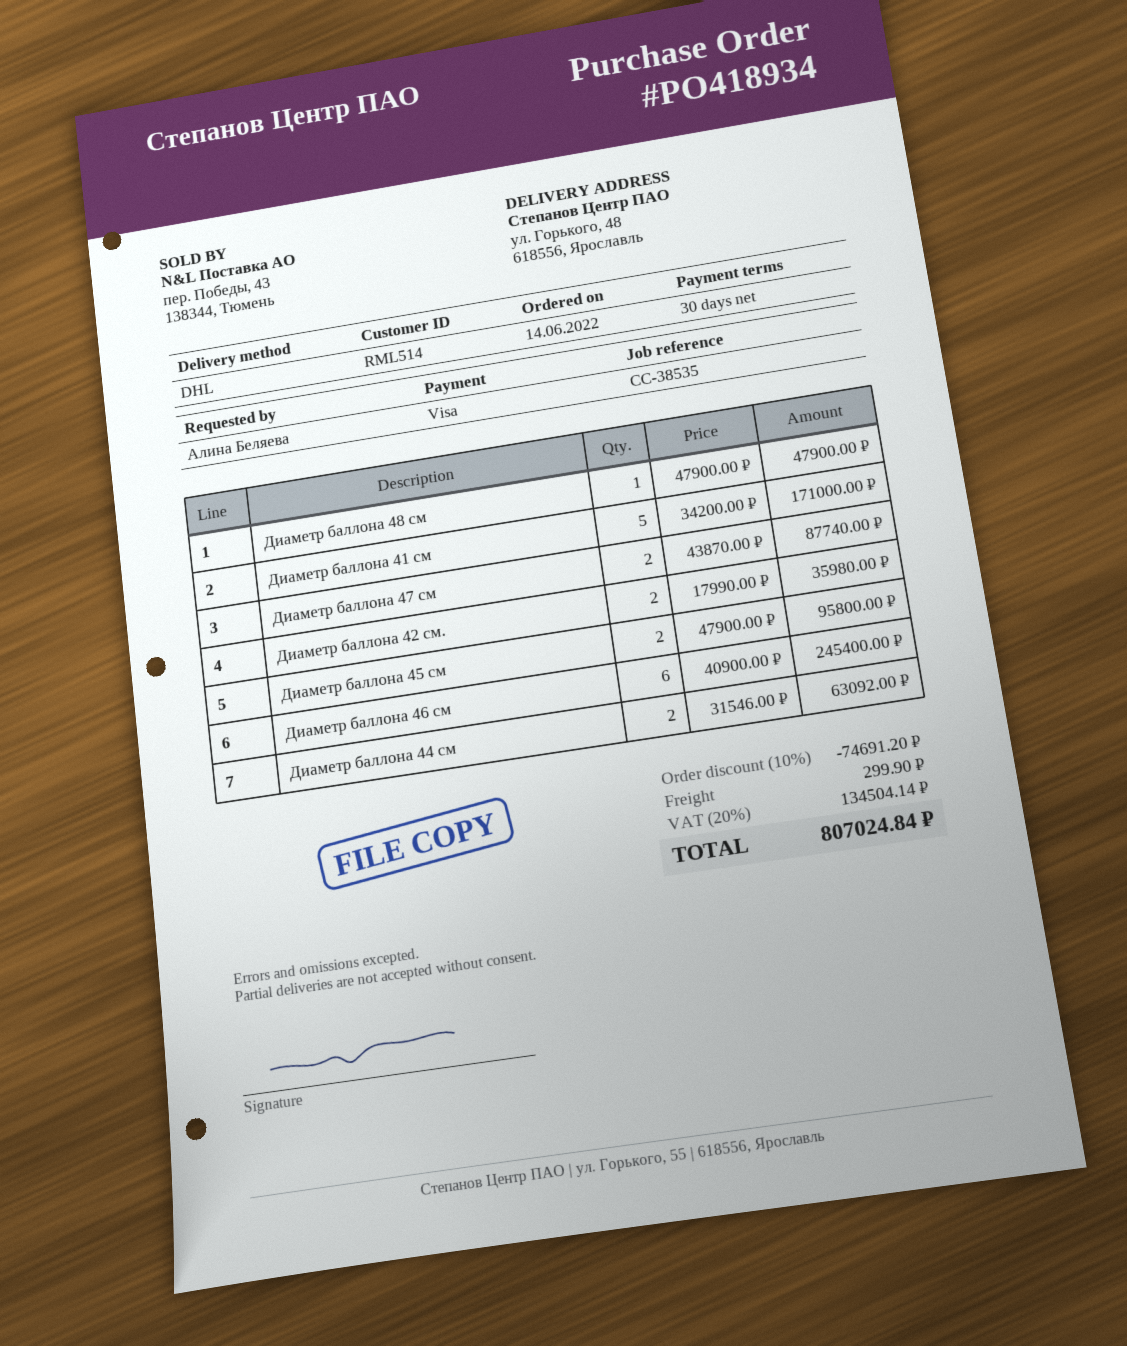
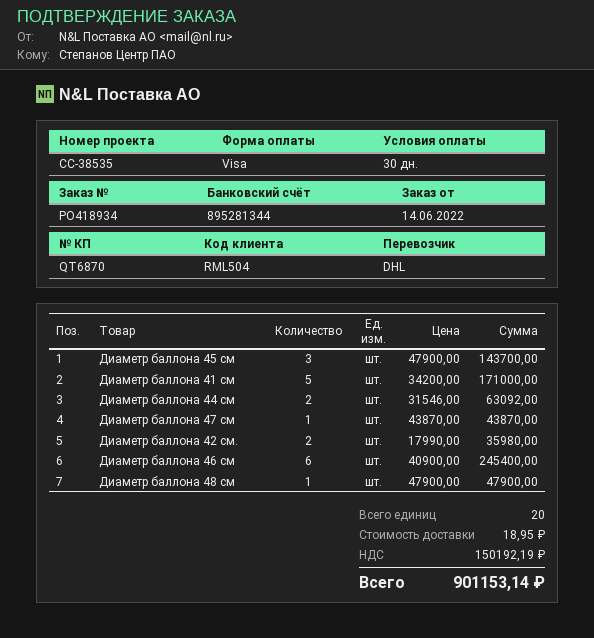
customer number: RML514 -> RML504
Диаметр баллона 47 см: 2 x 43870.00 = 87740.00 -> 1 x 43870.00 = 43870.00
Диаметр баллона 45 см: 2 x 47900.00 = 95800.00 -> 3 x 47900.00 = 143700.00
discount: 10% = 74691.20 -> none
shipping: 299.90 -> 18.95
tax: 134504.14 -> 150192.19
total: 807024.84 -> 901153.14

